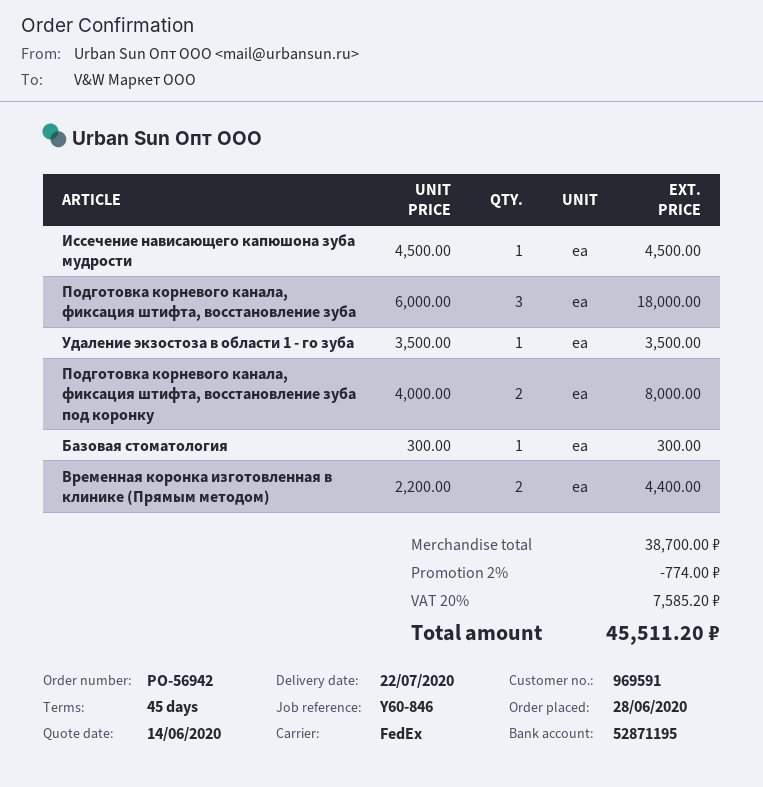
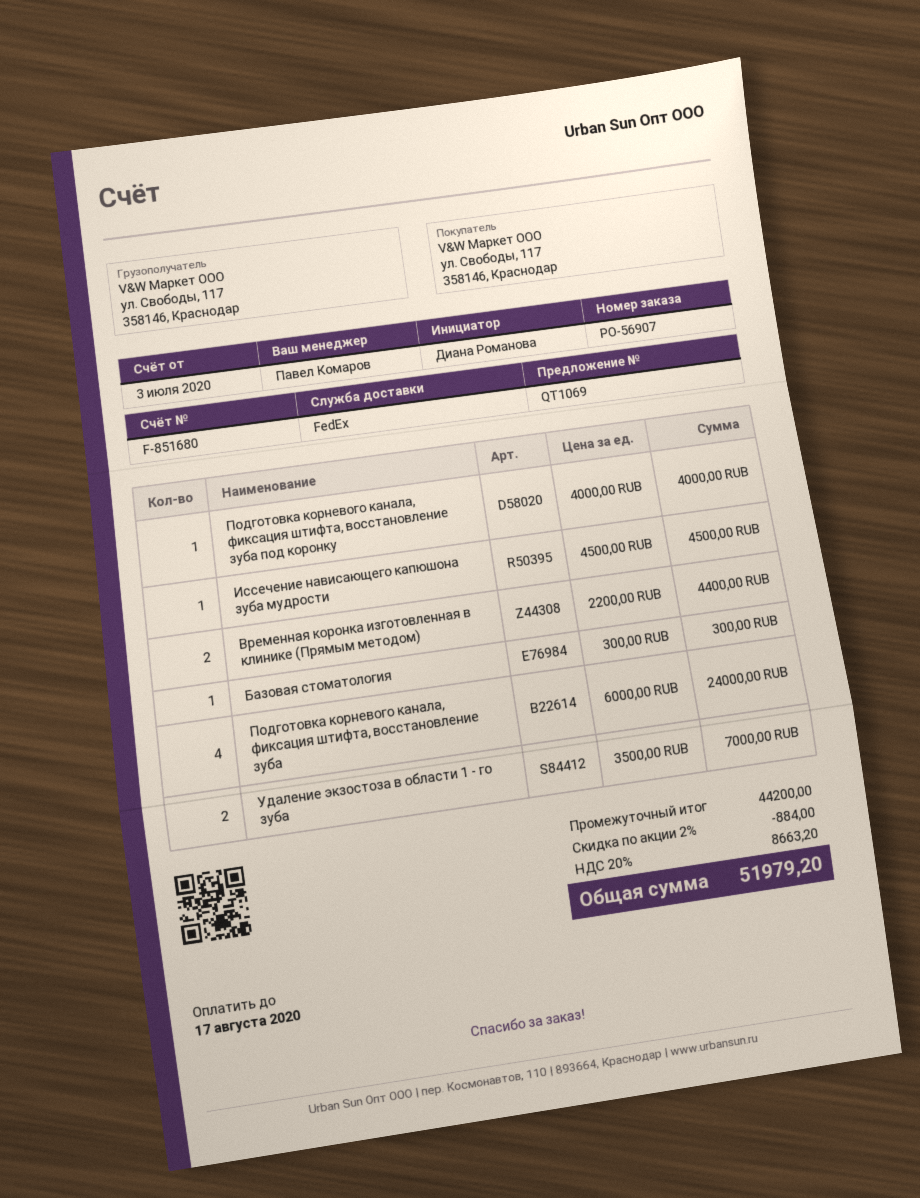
order number: PO-56942 -> PO-56907
Подготовка корневого канала, фиксация штифта, восстановление зуба: 3 x 6000.00 = 18000.00 -> 4 x 6000.00 = 24000.00
Удаление экзостоза в области 1 - го зуба: 1 x 3500.00 = 3500.00 -> 2 x 3500.00 = 7000.00
Подготовка корневого канала, фиксация штифта, восстановление зуба под коронку: 2 x 4000.00 = 8000.00 -> 1 x 4000.00 = 4000.00
subtotal: 38700.00 -> 44200.00
discount: 2% = 774.00 -> 2% = 884.00
tax: 20% = 7585.20 -> 20% = 8663.20
total: 45511.20 -> 51979.20

